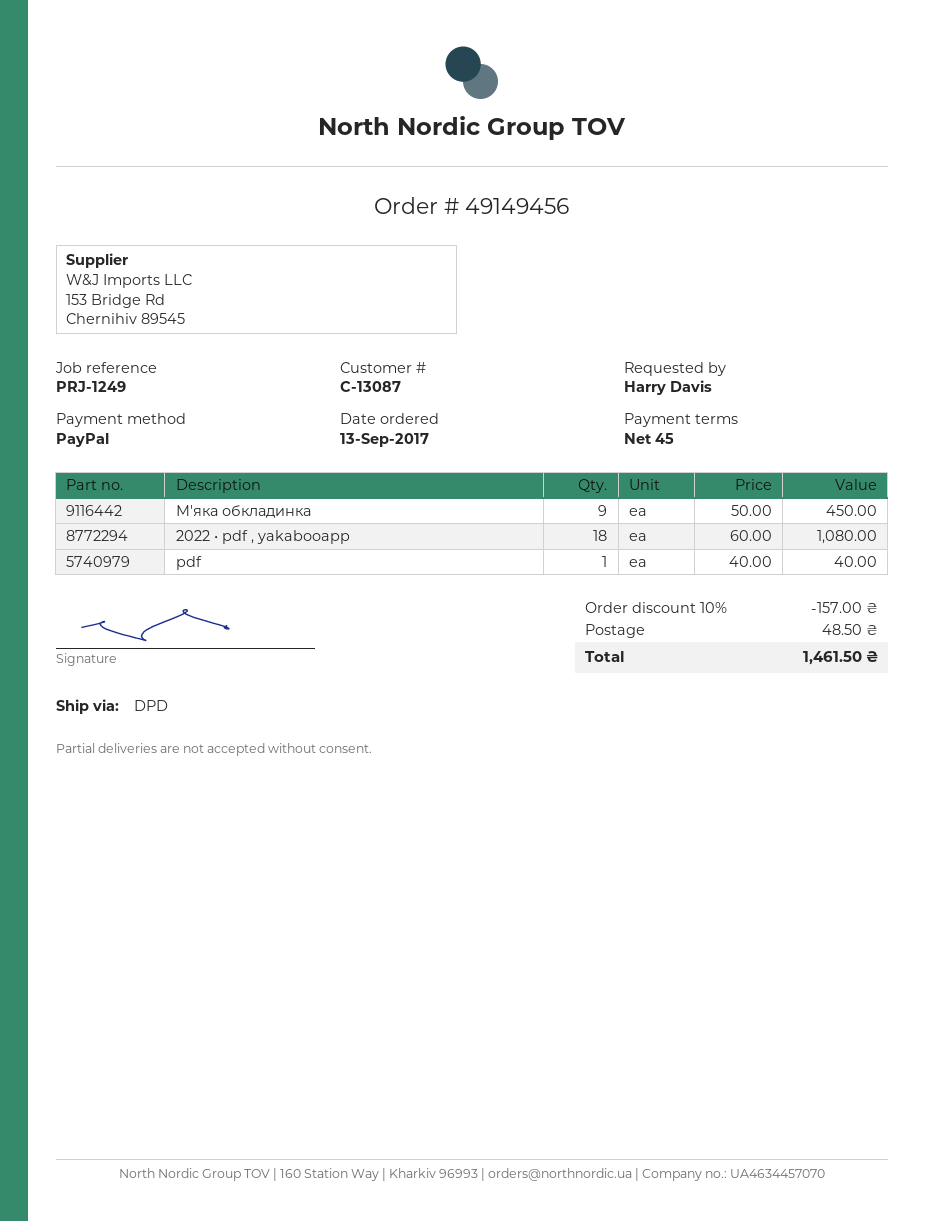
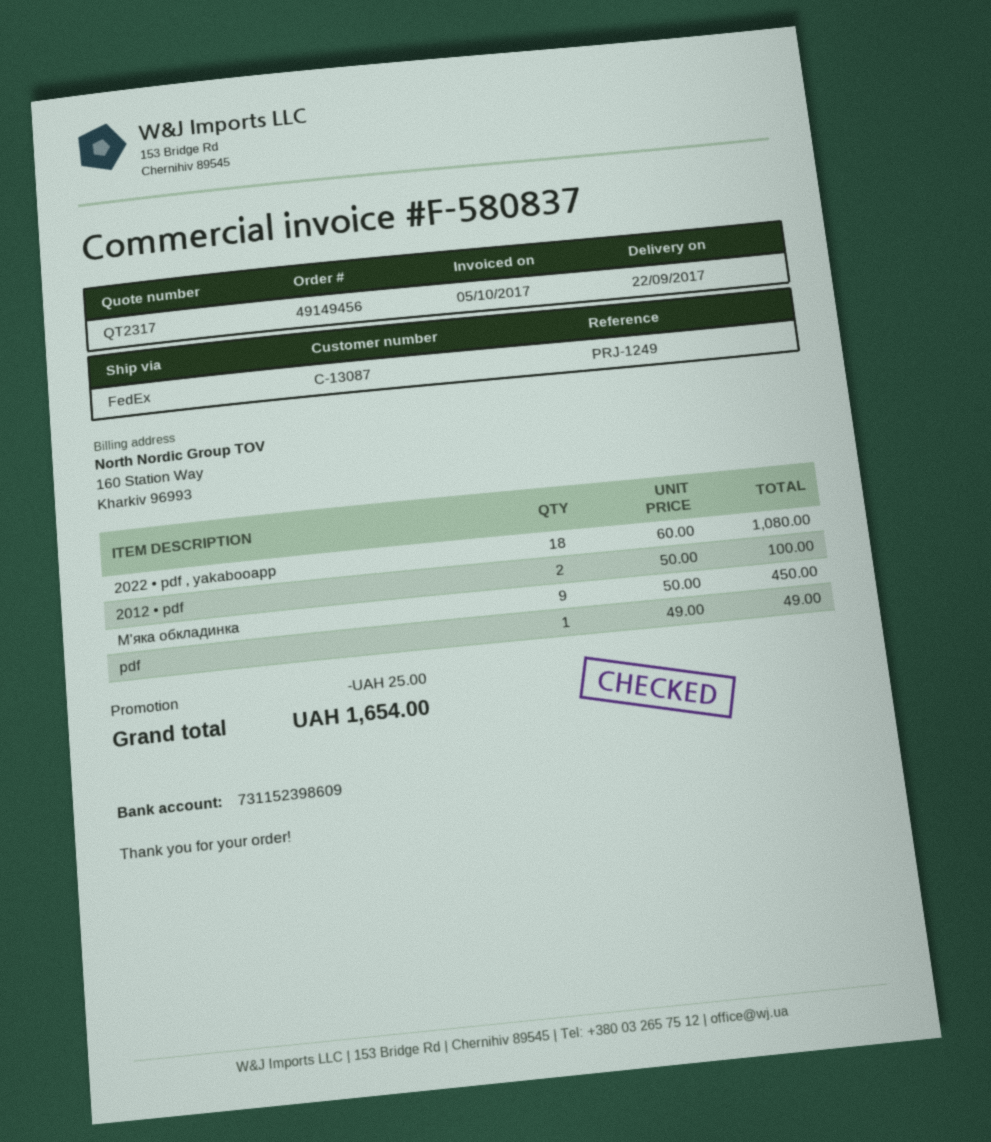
shipping method: DPD -> FedEx
pdf: 1 x 40.00 = 40.00 -> 1 x 49.00 = 49.00
2012 • pdf: none -> 2 x 50.00 = 100.00
discount: 157.00 -> 25.00
shipping: 48.50 -> none
total: 1461.50 -> 1654.00

